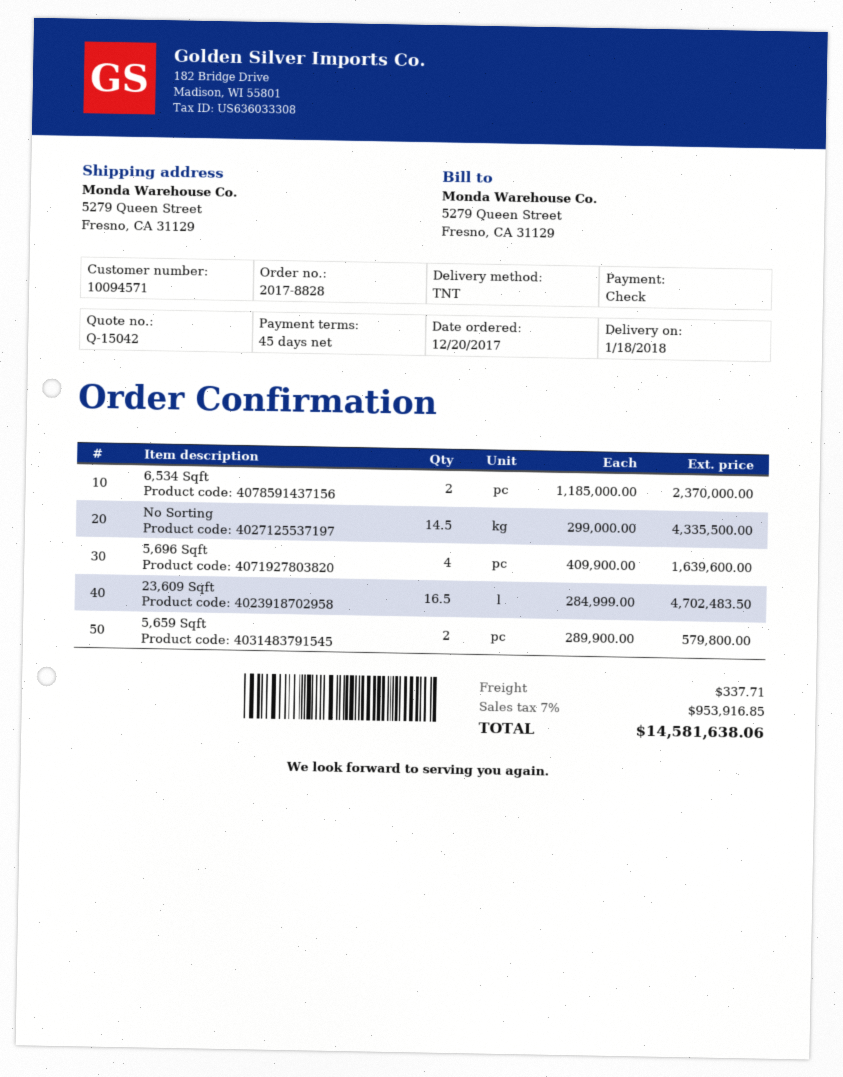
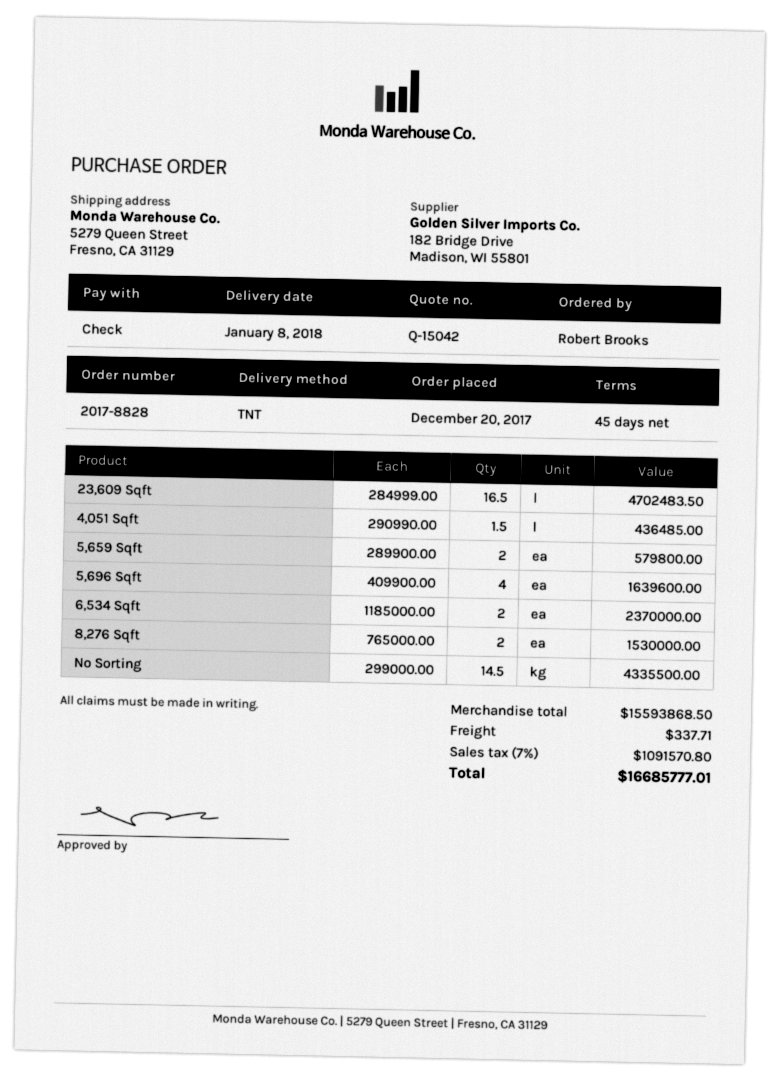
delivery date: 2018-01-18 -> 2018-01-08
4,051 Sqft: none -> 1.5 x 290990.00 = 436485.00
8,276 Sqft: none -> 2 x 765000.00 = 1530000.00
tax: 7% = 953916.85 -> 7% = 1091570.80
total: 14581638.06 -> 16685777.01

